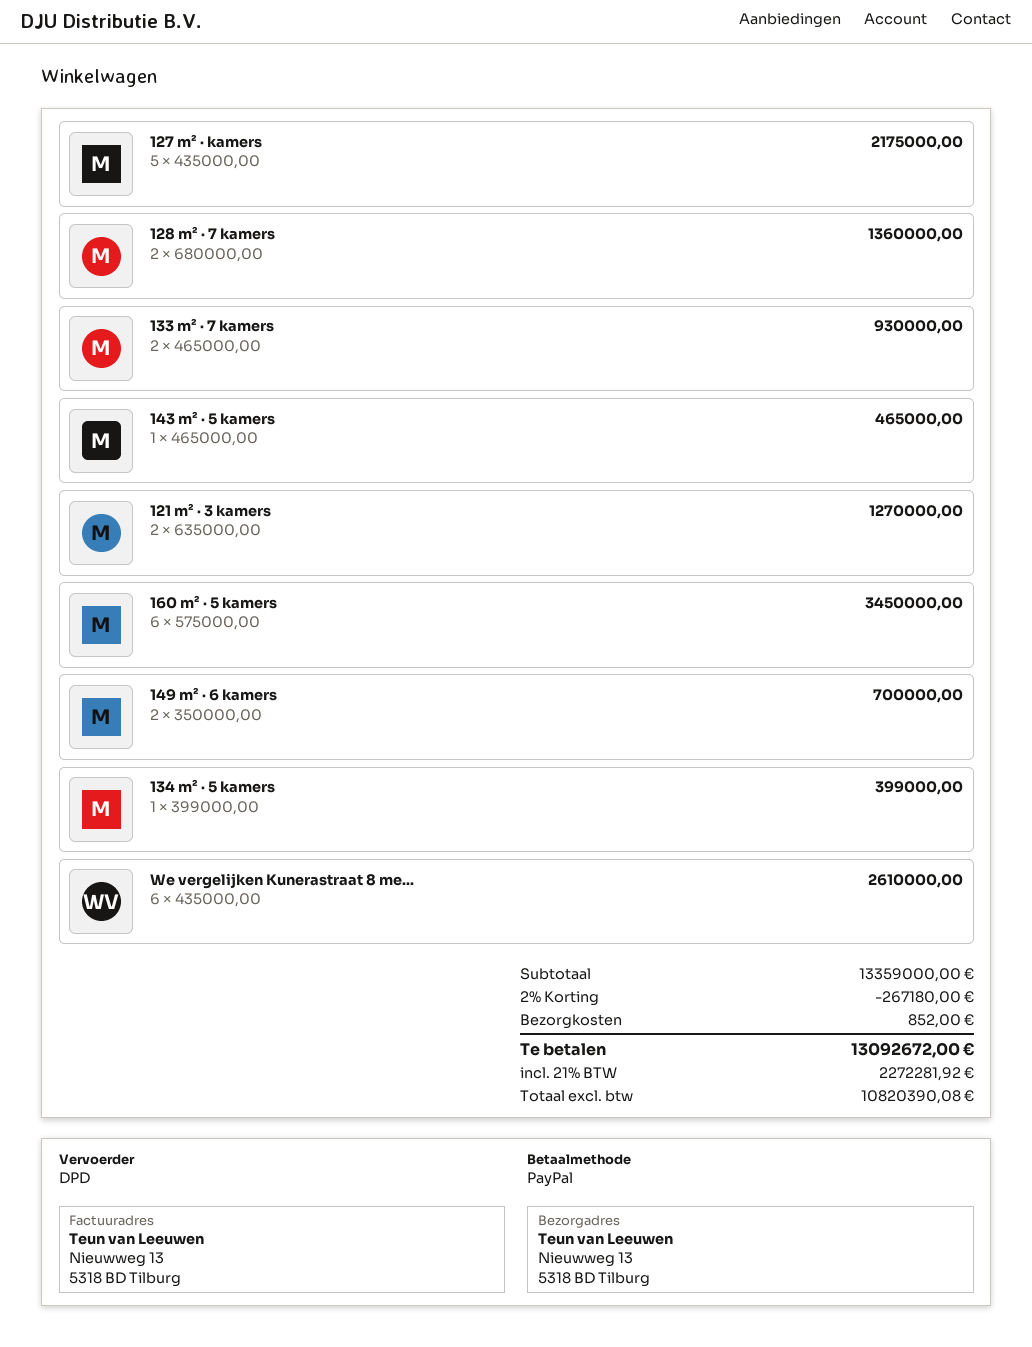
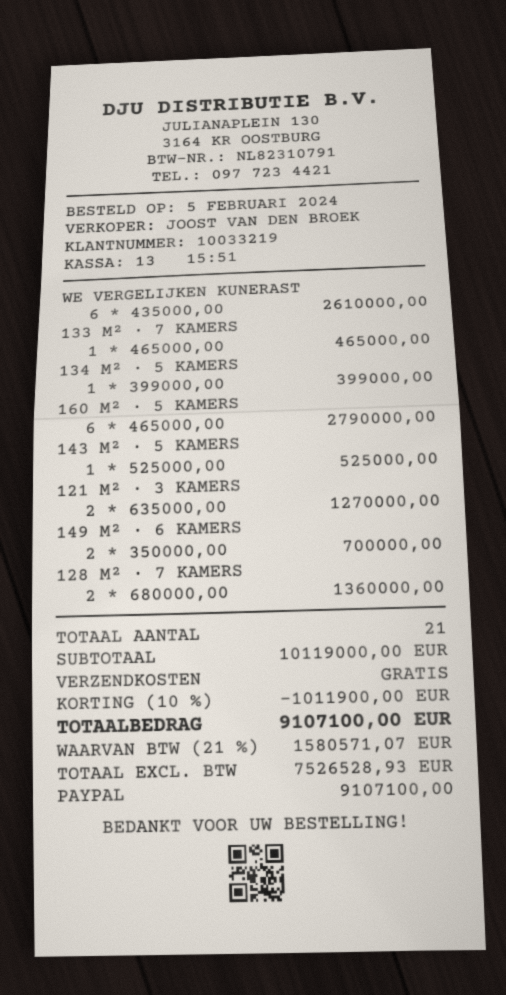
127 m² · kamers: 5 x 435000.00 = 2175000.00 -> none
133 m² · 7 kamers: 2 x 465000.00 = 930000.00 -> 1 x 465000.00 = 465000.00
143 m² · 5 kamers: 1 x 465000.00 = 465000.00 -> 1 x 525000.00 = 525000.00
160 m² · 5 kamers: 6 x 575000.00 = 3450000.00 -> 6 x 465000.00 = 2790000.00
subtotal: 13359000.00 -> 10119000.00
discount: 2% = 267180.00 -> 10% = 1011900.00
shipping: 852.00 -> 0.00
net: 10820390.08 -> 7526528.93
tax: 21% = 2272281.92 -> 21% = 1580571.07
total: 13092672.00 -> 9107100.00

